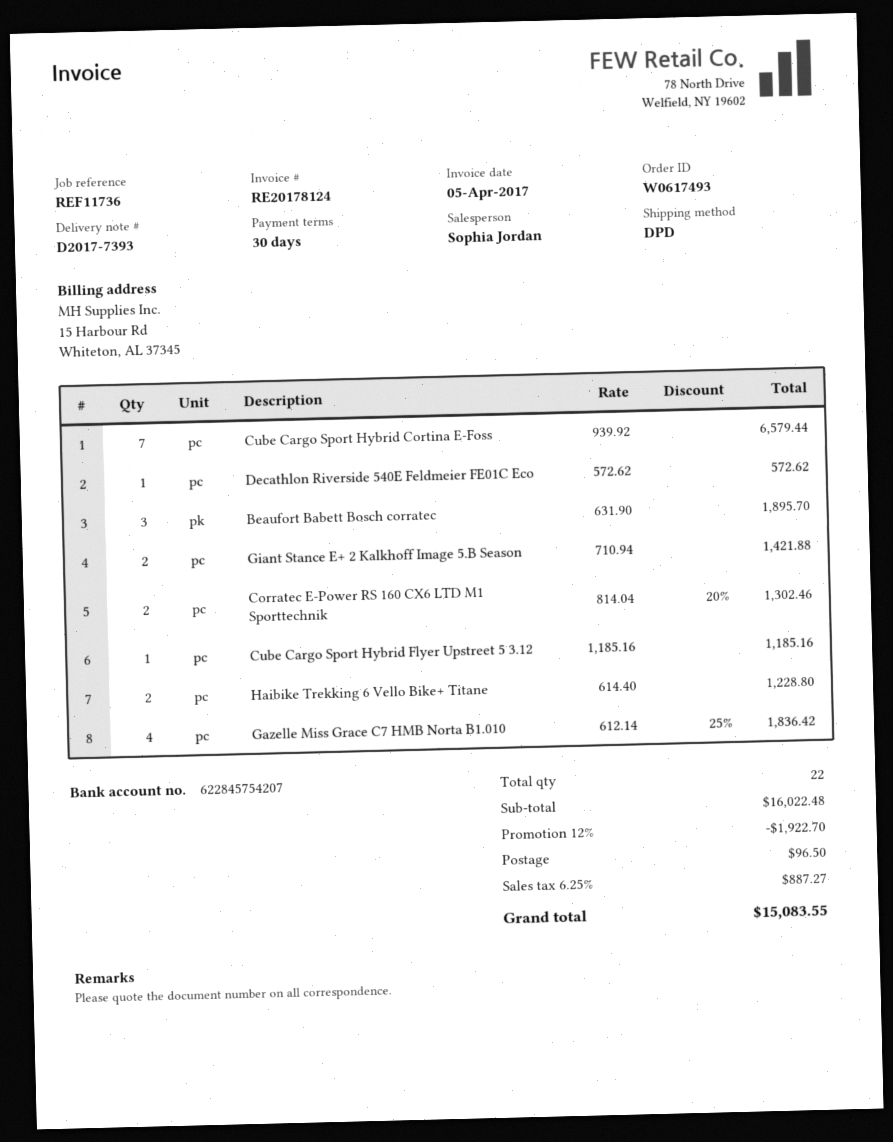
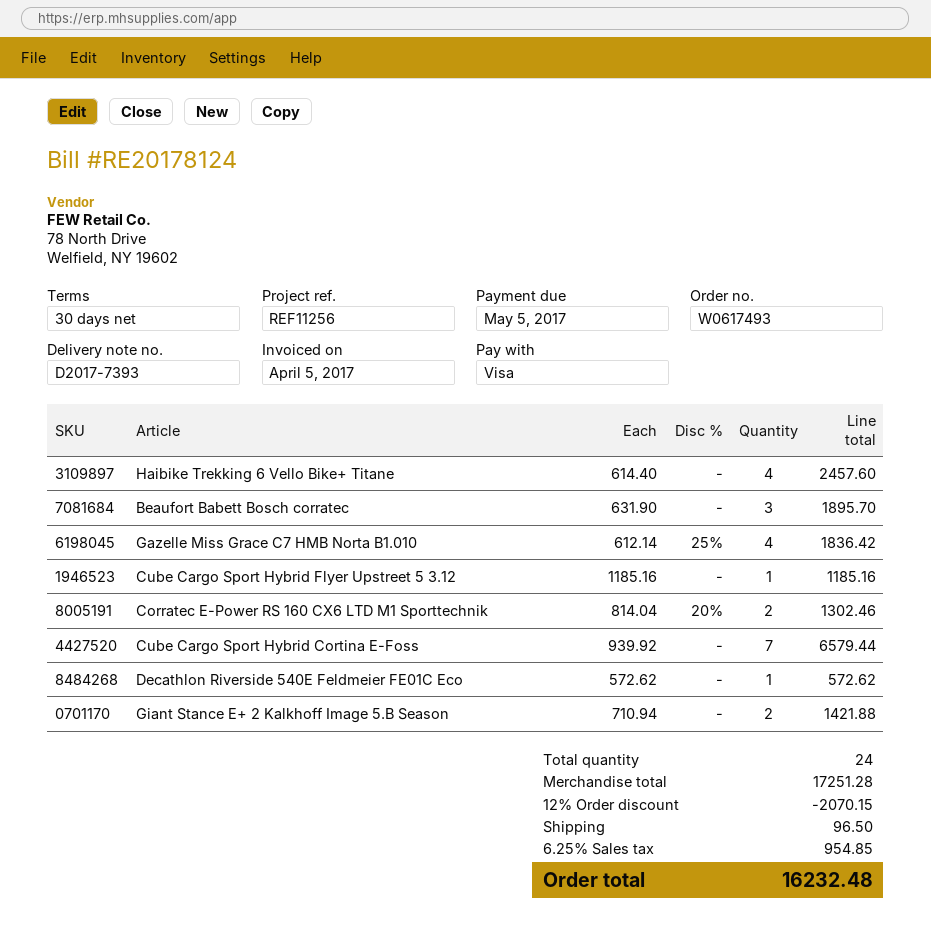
reference: REF11736 -> REF11256
Haibike Trekking 6 Vello Bike+ Titane: 2 x 614.40 = 1228.80 -> 4 x 614.40 = 2457.60
total quantity: 22 -> 24
subtotal: 16022.48 -> 17251.28
discount: 12% = 1922.70 -> 12% = 2070.15
tax: 6.25% = 887.27 -> 6.25% = 954.85
total: 15083.55 -> 16232.48

